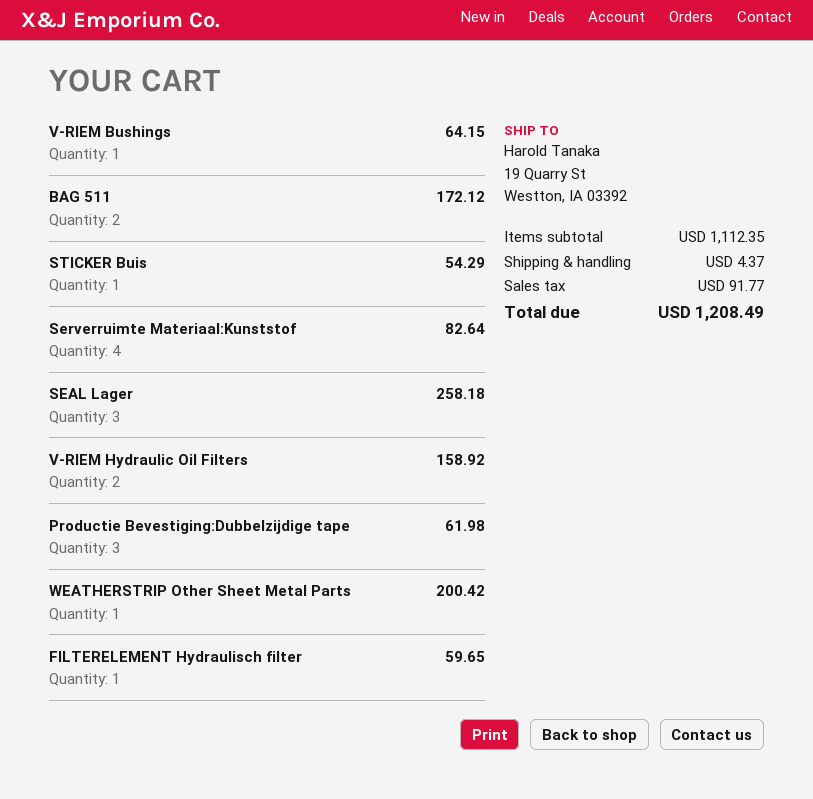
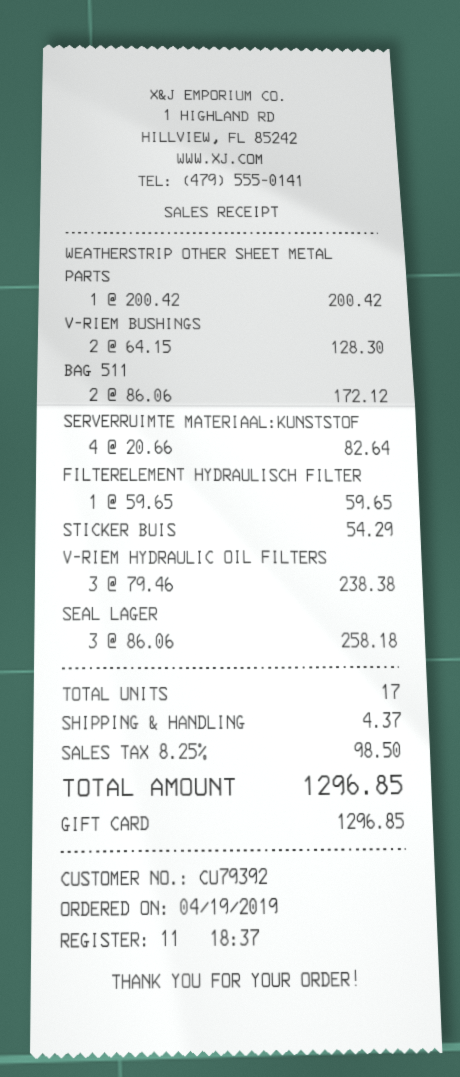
V-RIEM Bushings: 1 for 64.15 -> 2 for 128.30
V-RIEM Hydraulic Oil Filters: 2 for 158.92 -> 3 for 238.38
Productie Bevestiging:Dubbelzijdige tape: 3 for 61.98 -> none
tax: 91.77 -> 98.50
total: 1208.49 -> 1296.85

